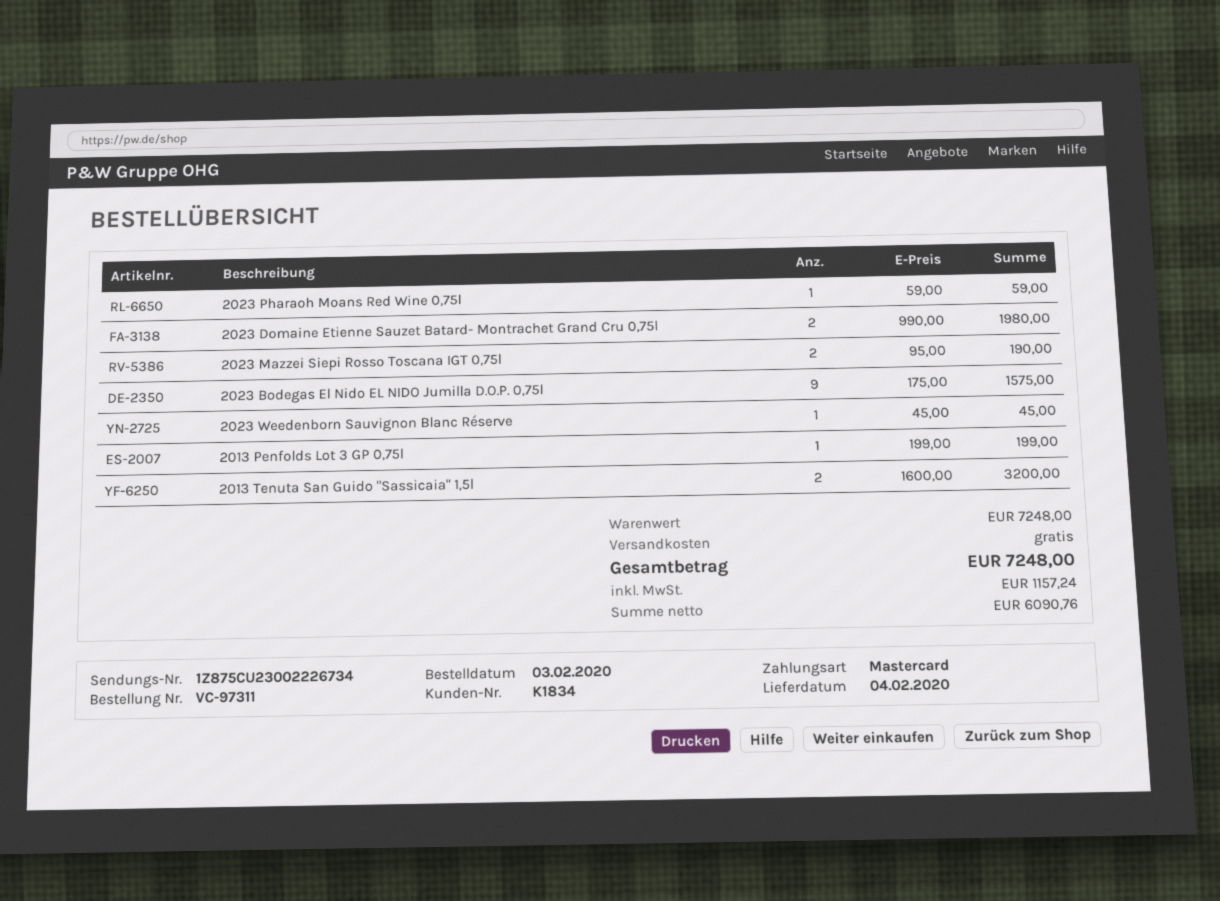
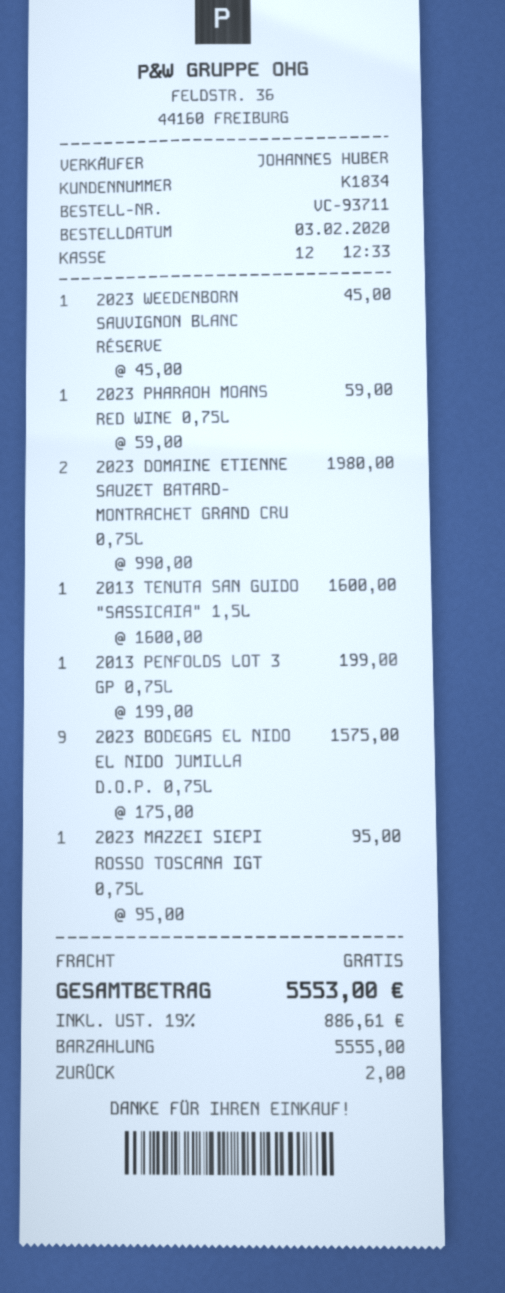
order number: VC-97311 -> VC-93711
payment method: Mastercard -> cash
2023 Mazzei Siepi Rosso Toscana IGT 0,75l: 2 x 95.00 = 190.00 -> 1 x 95.00 = 95.00
2013 Tenuta San Guido "Sassicaia" 1,5l: 2 x 1600.00 = 3200.00 -> 1 x 1600.00 = 1600.00
tax: 1157.24 -> 886.61
total: 7248.00 -> 5553.00

